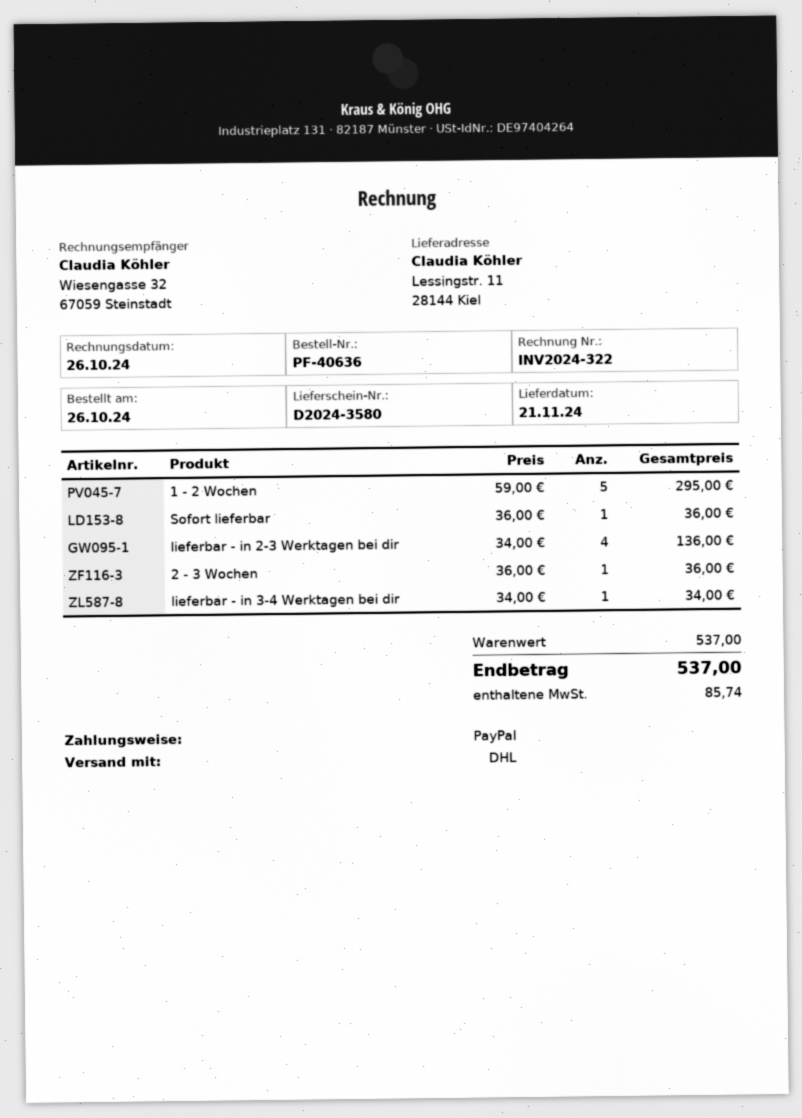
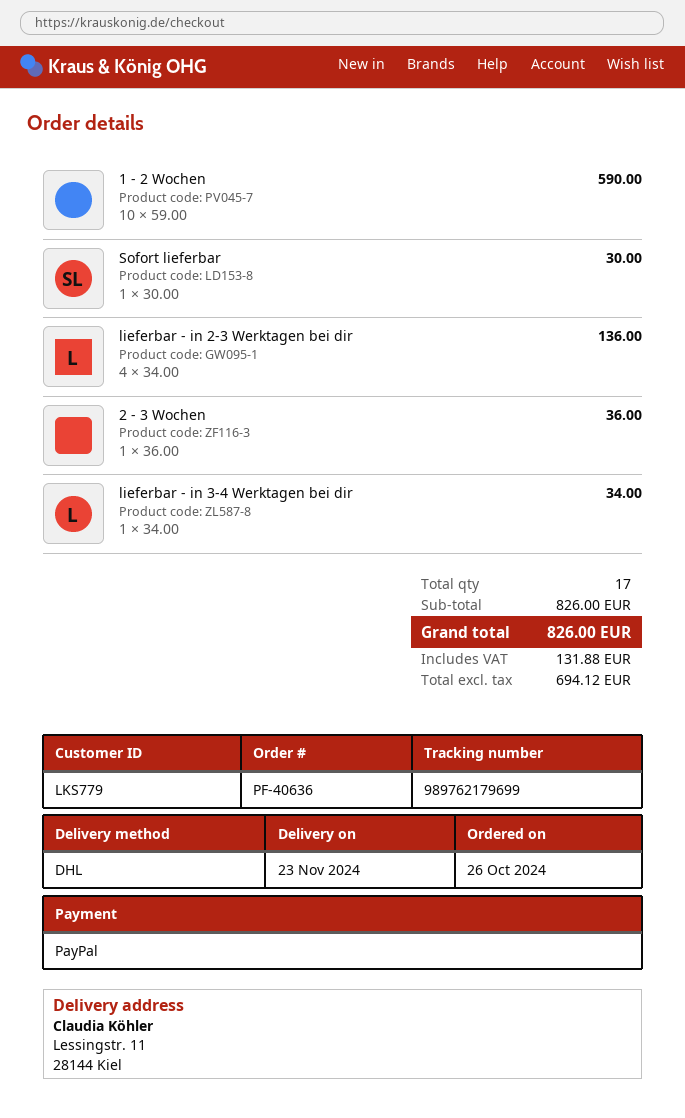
delivery date: 2024-11-21 -> 2024-11-23
1 - 2 Wochen: 5 x 59.00 = 295.00 -> 10 x 59.00 = 590.00
Sofort lieferbar: 1 x 36.00 = 36.00 -> 1 x 30.00 = 30.00
subtotal: 537.00 -> 826.00
tax: 85.74 -> 131.88
total: 537.00 -> 826.00

